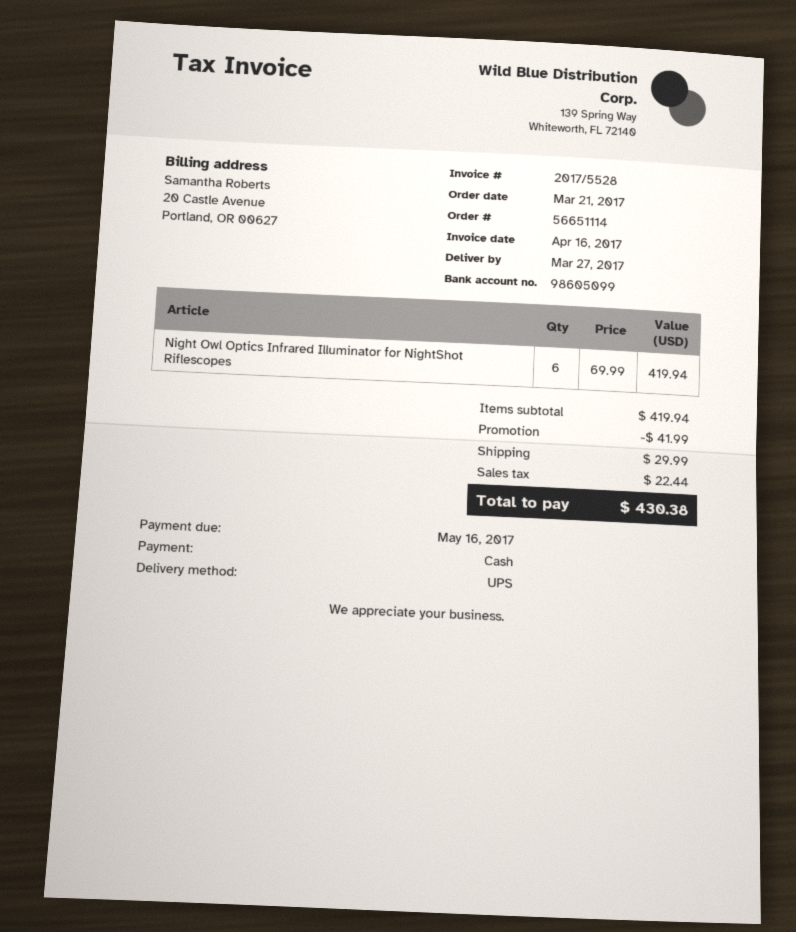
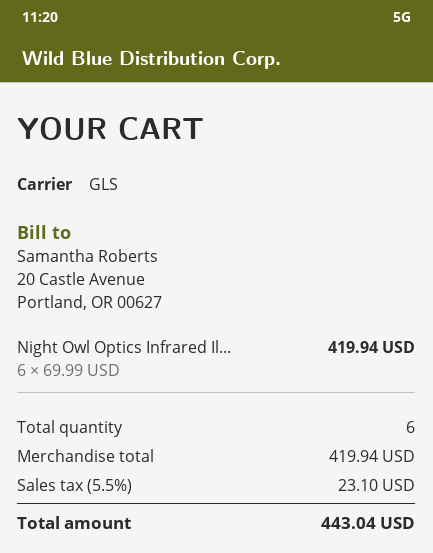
shipping method: UPS -> GLS
discount: 41.99 -> none
shipping: 29.99 -> none
tax: 22.44 -> 23.10
total: 430.38 -> 443.04

